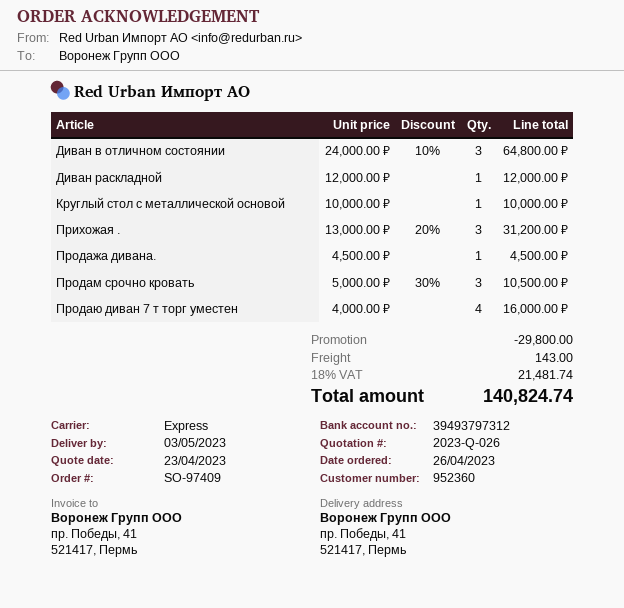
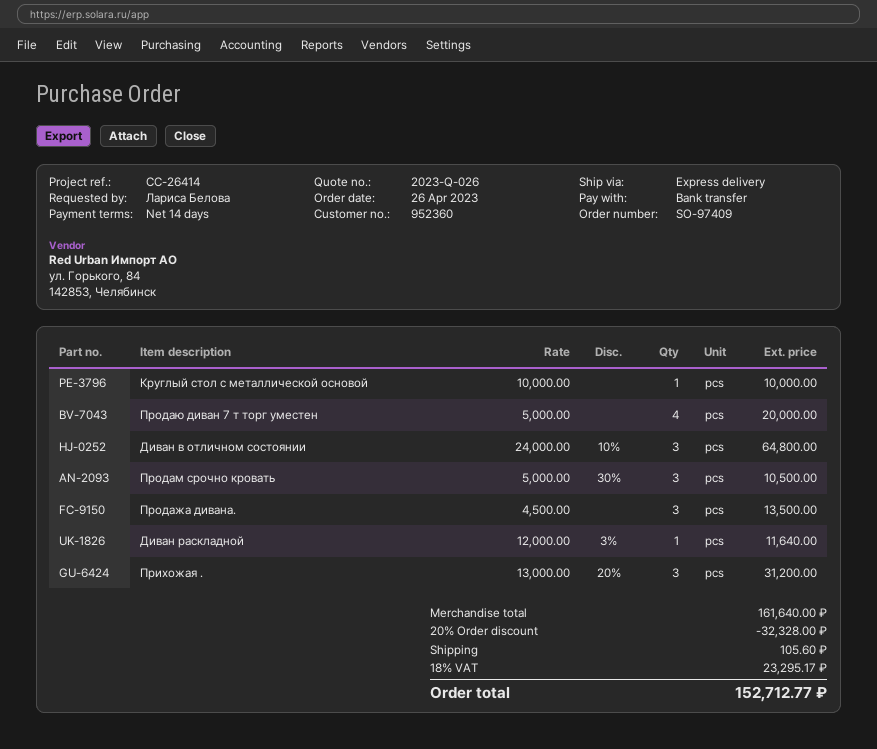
Диван раскладной: 1 x 12000.00 = 12000.00 -> 1 x 12000.00 - 3% = 11640.00
Продажа дивана.: 1 x 4500.00 = 4500.00 -> 3 x 4500.00 = 13500.00
Продаю диван 7 т торг уместен: 4 x 4000.00 = 16000.00 -> 4 x 5000.00 = 20000.00
discount: 29800.00 -> 32328.00
shipping: 143.00 -> 105.60
tax: 18% = 21481.74 -> 18% = 23295.17
total: 140824.74 -> 152712.77

